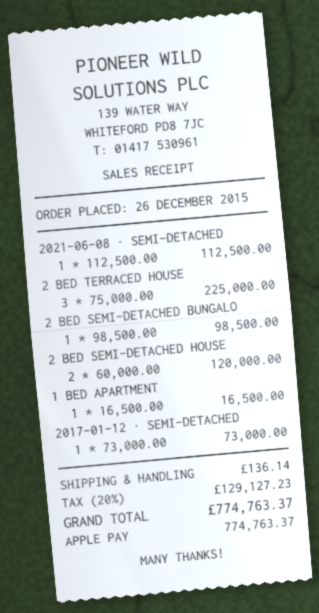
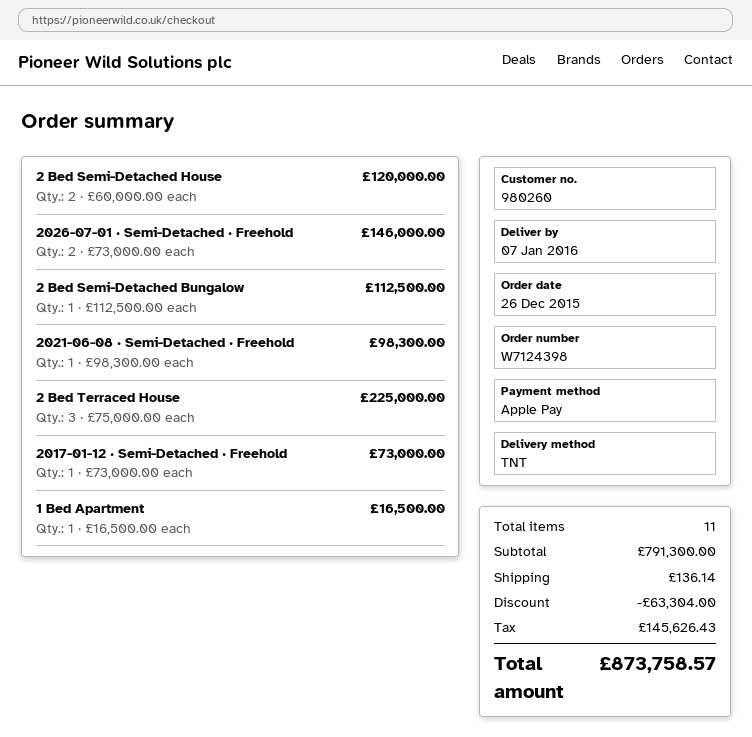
2021-06-08 · SEMI-DETACHED: 1 x 112500.00 = 112500.00 -> 1 x 98300.00 = 98300.00
2 BED SEMI-DETACHED BUNGALO: 1 x 98500.00 = 98500.00 -> 1 x 112500.00 = 112500.00
2026-07-01 · Semi-Detached · Freehold: none -> 2 x 73000.00 = 146000.00
discount: none -> 63304.00
tax: 129127.23 -> 145626.43
total: 774763.37 -> 873758.57

